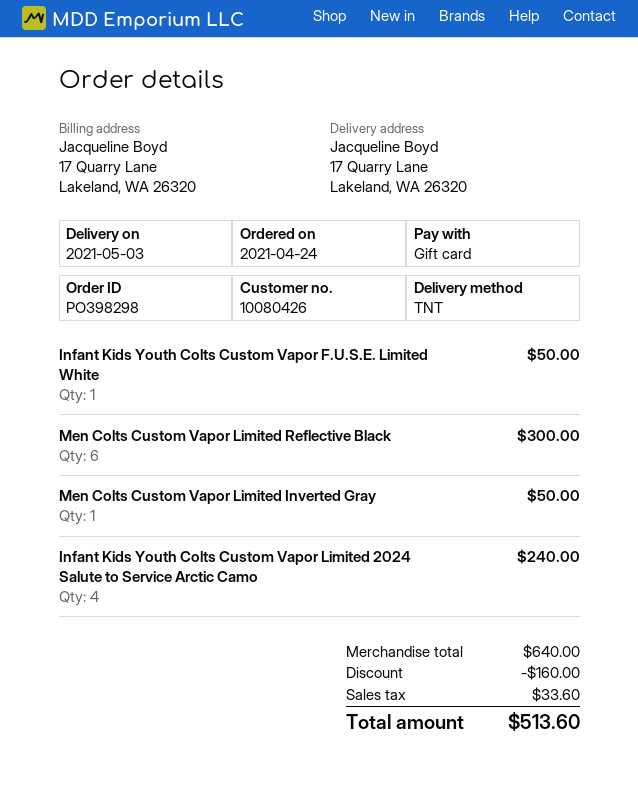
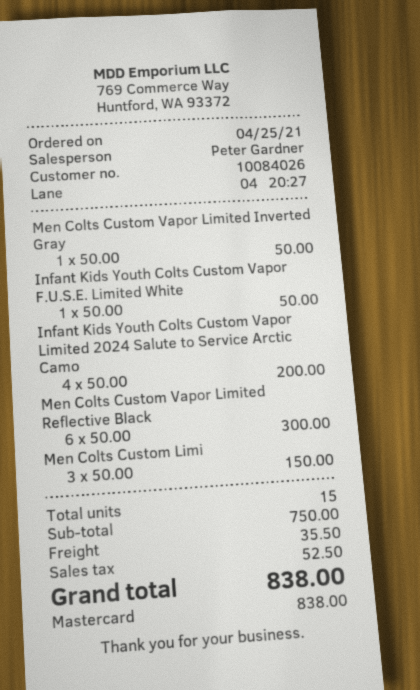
order date: 2021-04-24 -> 2021-04-25
customer number: 10080426 -> 10084026
payment method: gift card -> Mastercard
Infant Kids Youth Colts Custom Vapor Limited 2024 Salute to Service Arctic Camo: 4 for 240.00 -> 4 for 200.00
Men Colts Custom Limi: none -> 3 for 150.00
subtotal: 640.00 -> 750.00
discount: 160.00 -> none
shipping: none -> 35.50
tax: 33.60 -> 52.50
total: 513.60 -> 838.00

